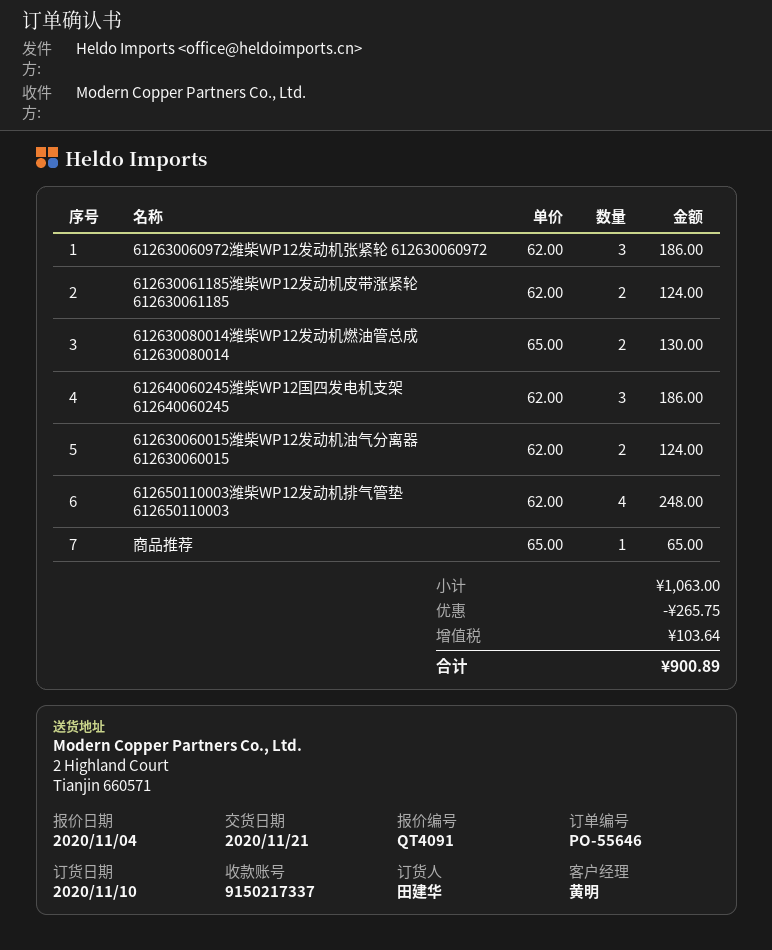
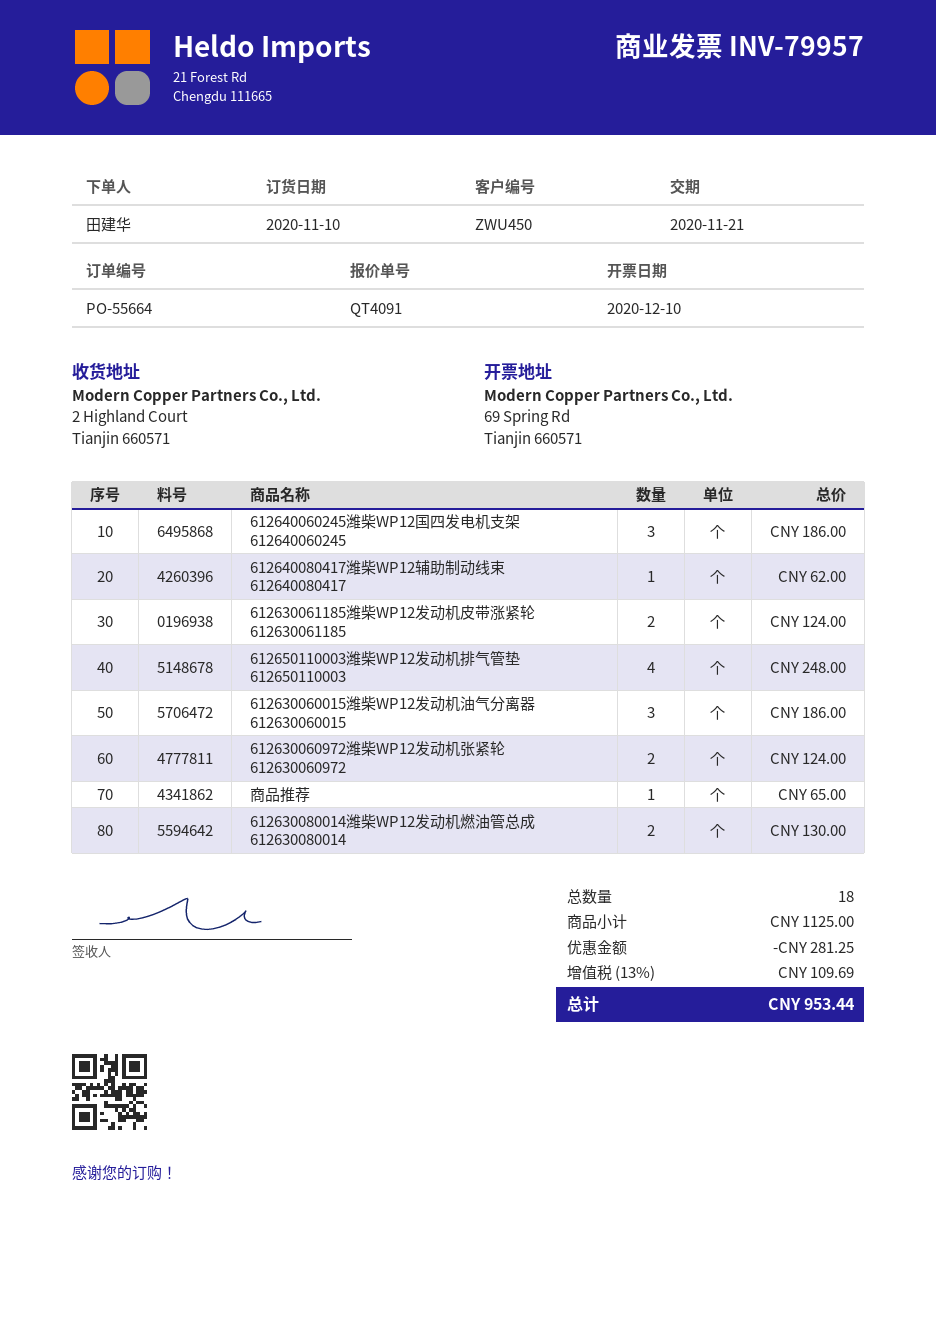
order number: PO-55646 -> PO-55664
612630060972潍柴WP12发动机张紧轮 612630060972: 3 for 186.00 -> 2 for 124.00
612630060015潍柴WP12发动机油气分离器 612630060015: 2 for 124.00 -> 3 for 186.00
612640080417潍柴WP12辅助制动线束 612640080417: none -> 1 for 62.00
subtotal: 1063.00 -> 1125.00
discount: 265.75 -> 281.25
tax: 103.64 -> 109.69
total: 900.89 -> 953.44

